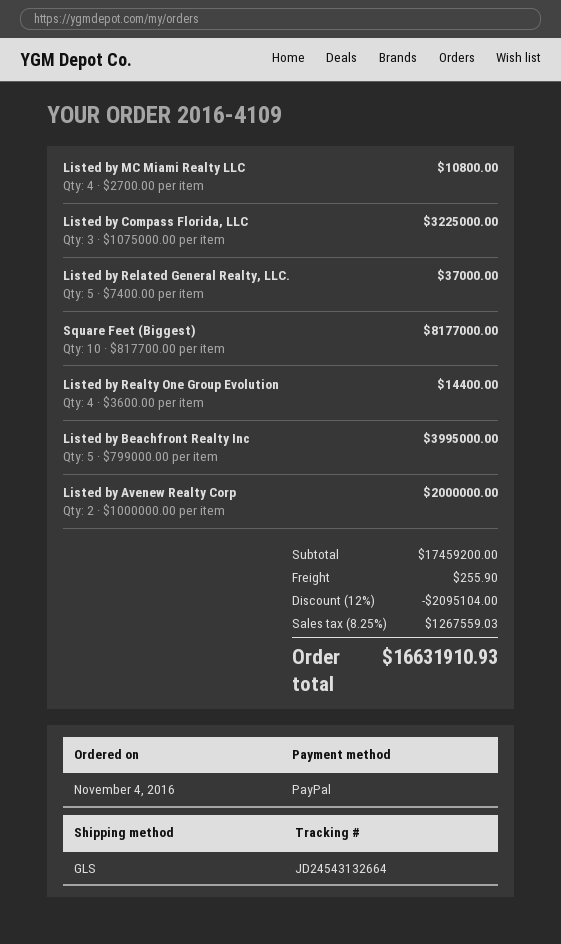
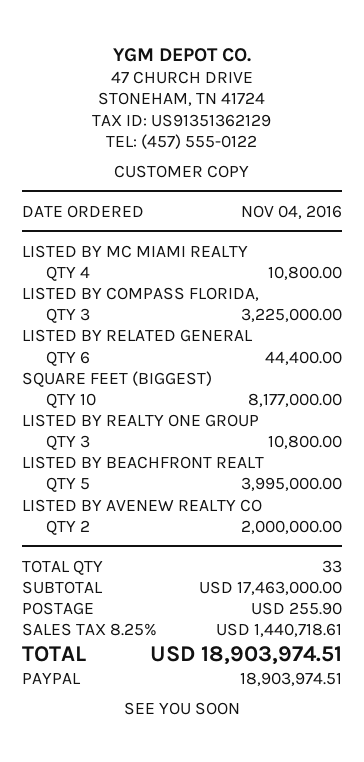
Listed by Related General Realty, LLC.: 5 for 37000.00 -> 6 for 44400.00
Listed by Realty One Group Evolution: 4 for 14400.00 -> 3 for 10800.00
subtotal: 17459200.00 -> 17463000.00
discount: 12% = 2095104.00 -> none
tax: 8.25% = 1267559.03 -> 8.25% = 1440718.61
total: 16631910.93 -> 18903974.51

